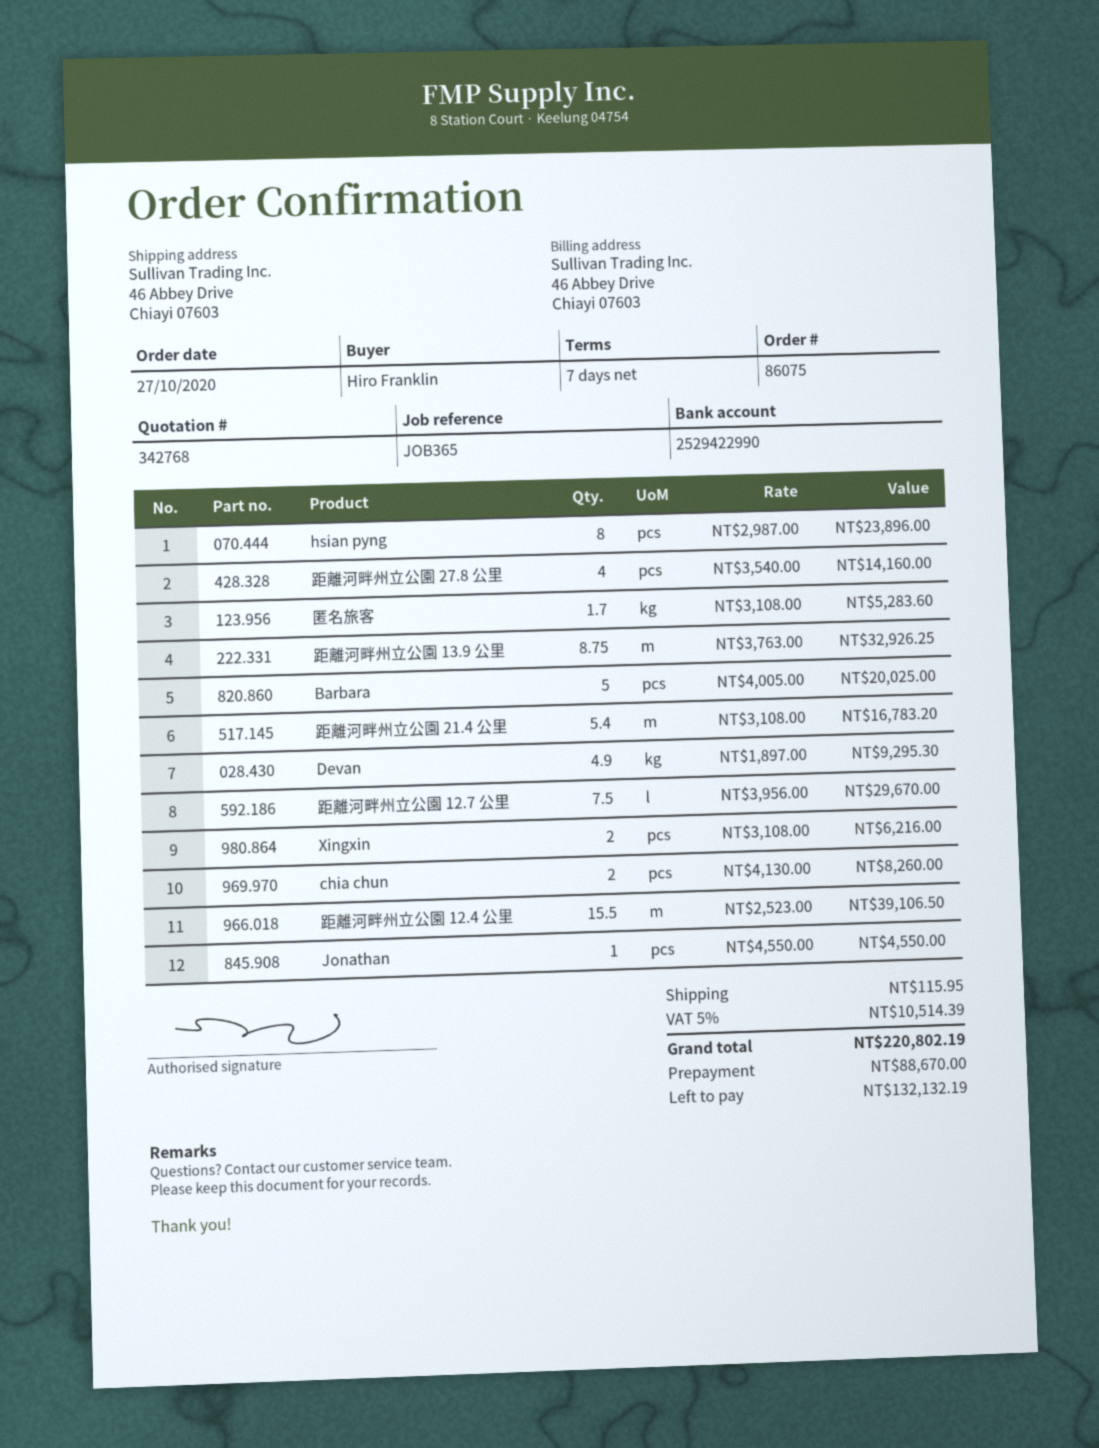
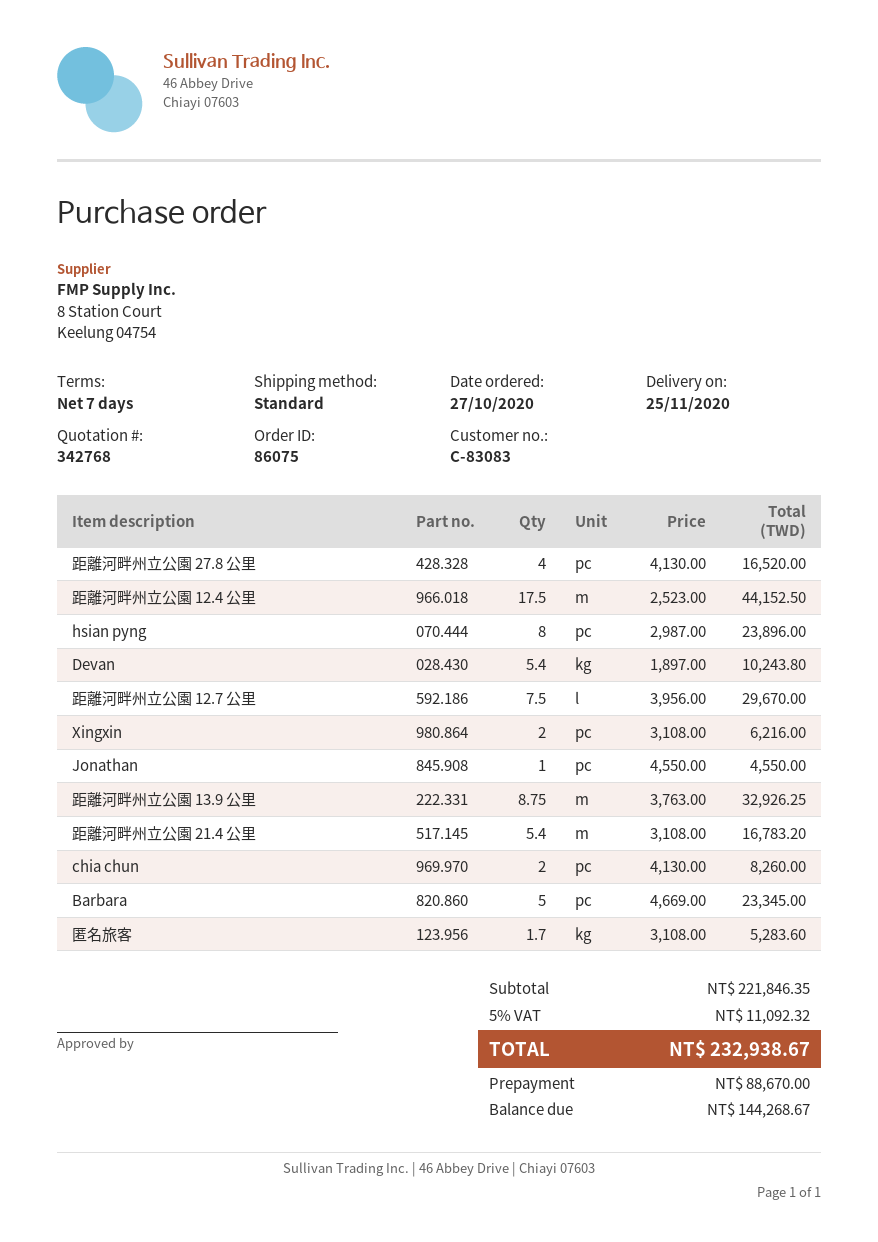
距離河畔州立公園 27.8 公里: 4 x 3540.00 = 14160.00 -> 4 x 4130.00 = 16520.00
Barbara: 5 x 4005.00 = 20025.00 -> 5 x 4669.00 = 23345.00
Devan: 4.9 x 1897.00 = 9295.30 -> 5.4 x 1897.00 = 10243.80
距離河畔州立公園 12.4 公里: 15.5 x 2523.00 = 39106.50 -> 17.5 x 2523.00 = 44152.50
shipping: 115.95 -> none
tax: 5% = 10514.39 -> 5% = 11092.32
total: 220802.19 -> 232938.67
balance: 132132.19 -> 144268.67

